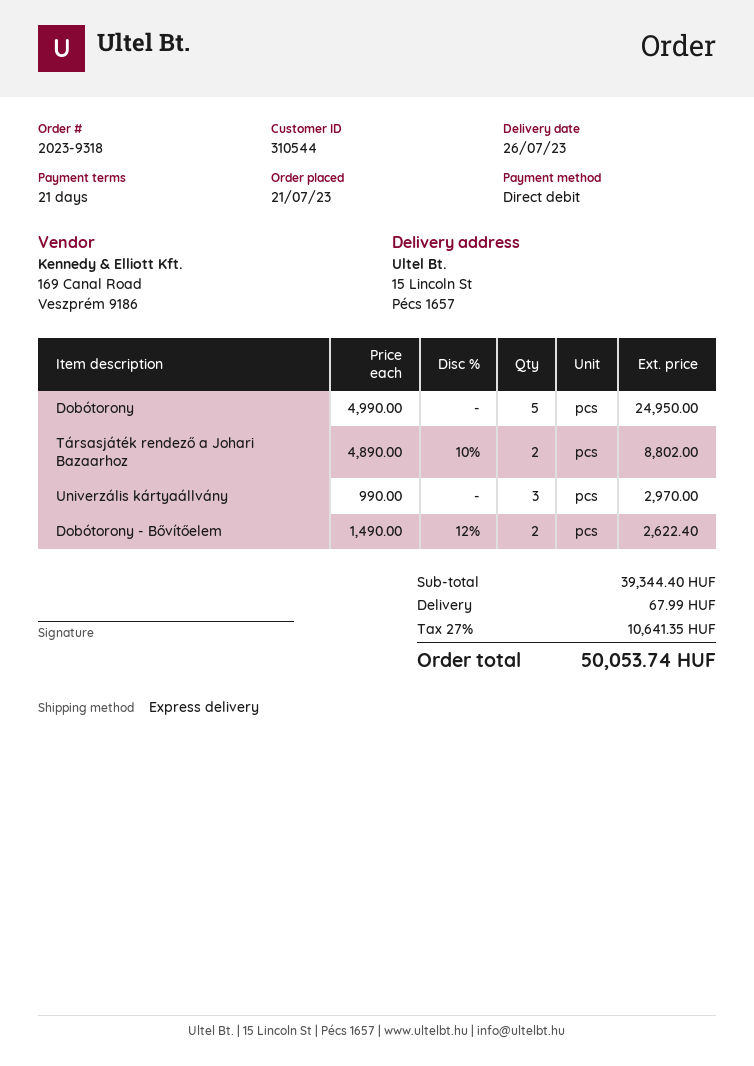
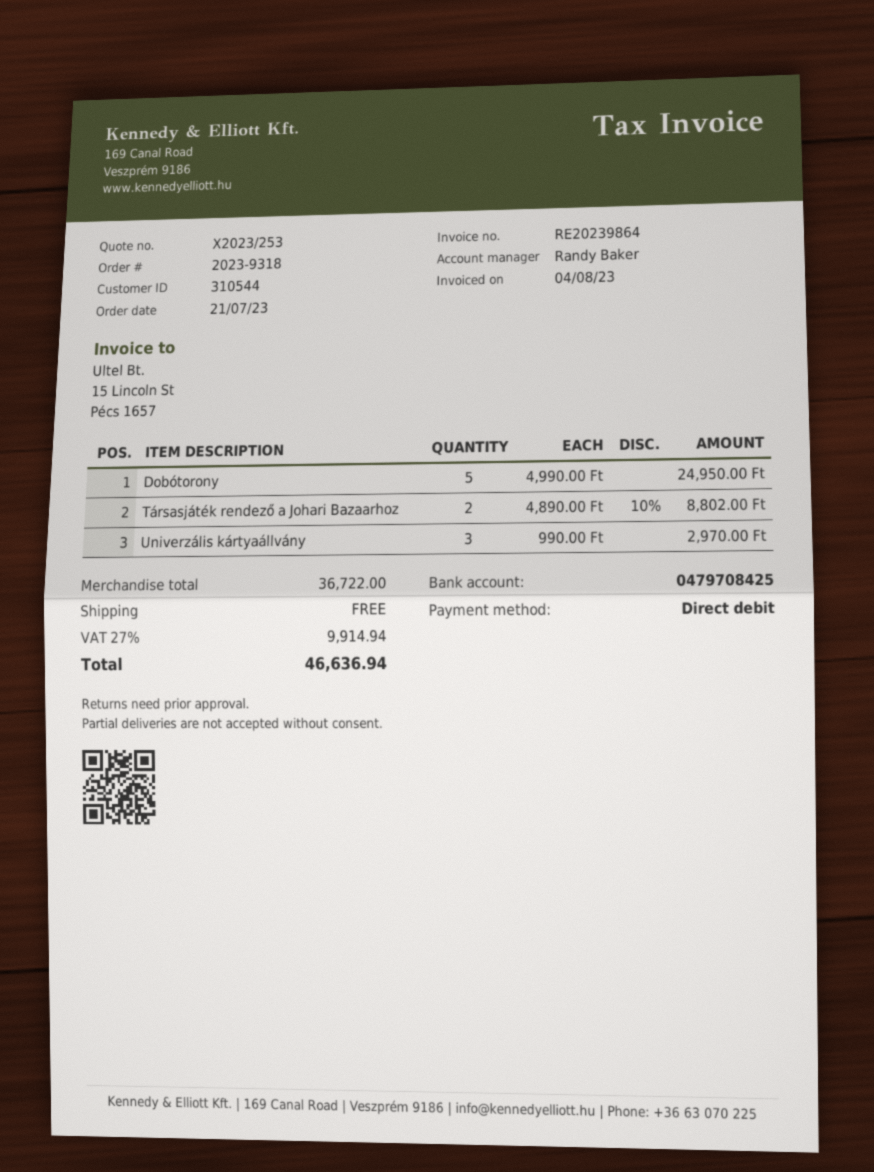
Dobótorony - Bővítőelem: 2 x 1490.00 - 12% = 2622.40 -> none
subtotal: 39344.40 -> 36722.00
shipping: 67.99 -> 0.00
tax: 27% = 10641.35 -> 27% = 9914.94
total: 50053.74 -> 46636.94

